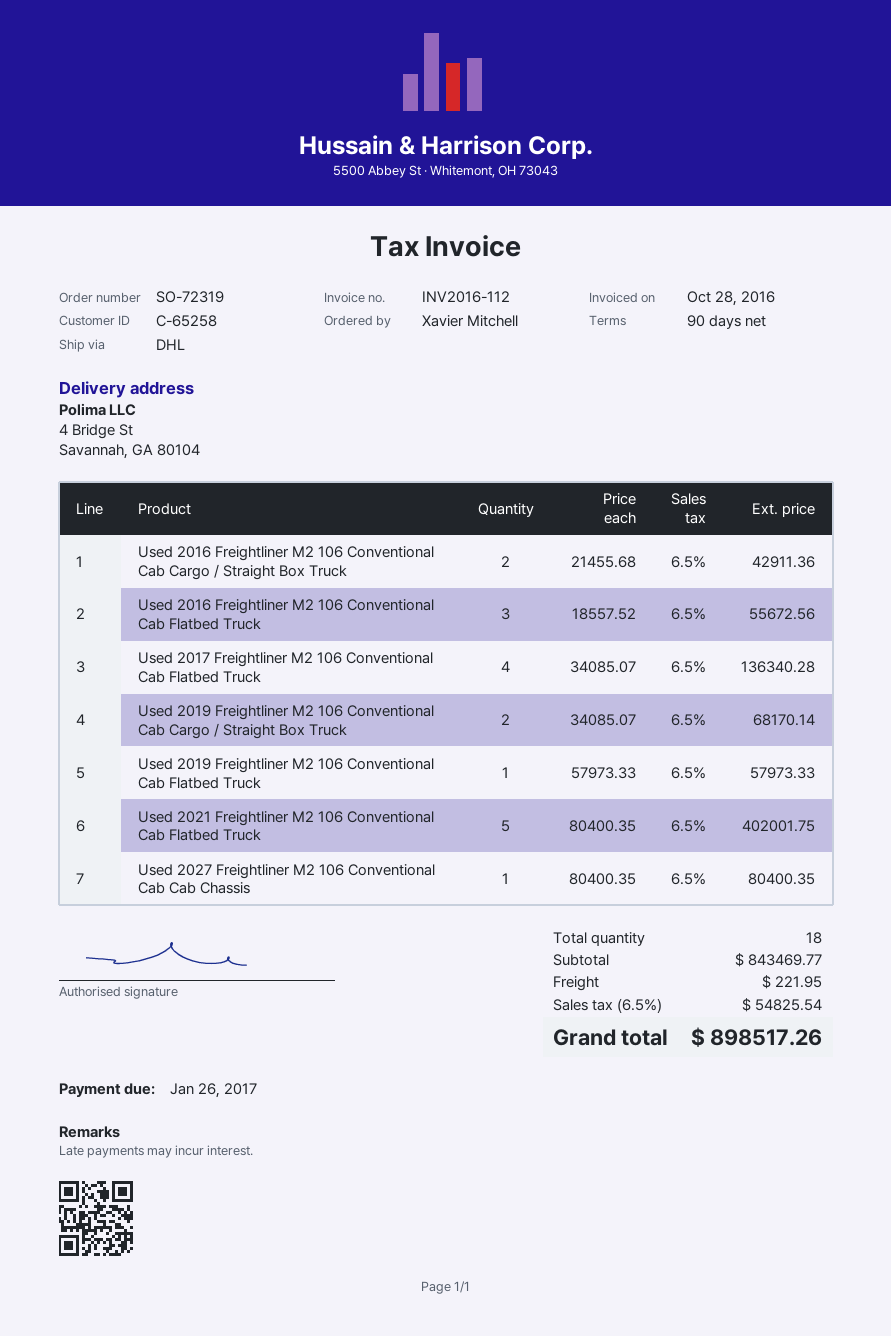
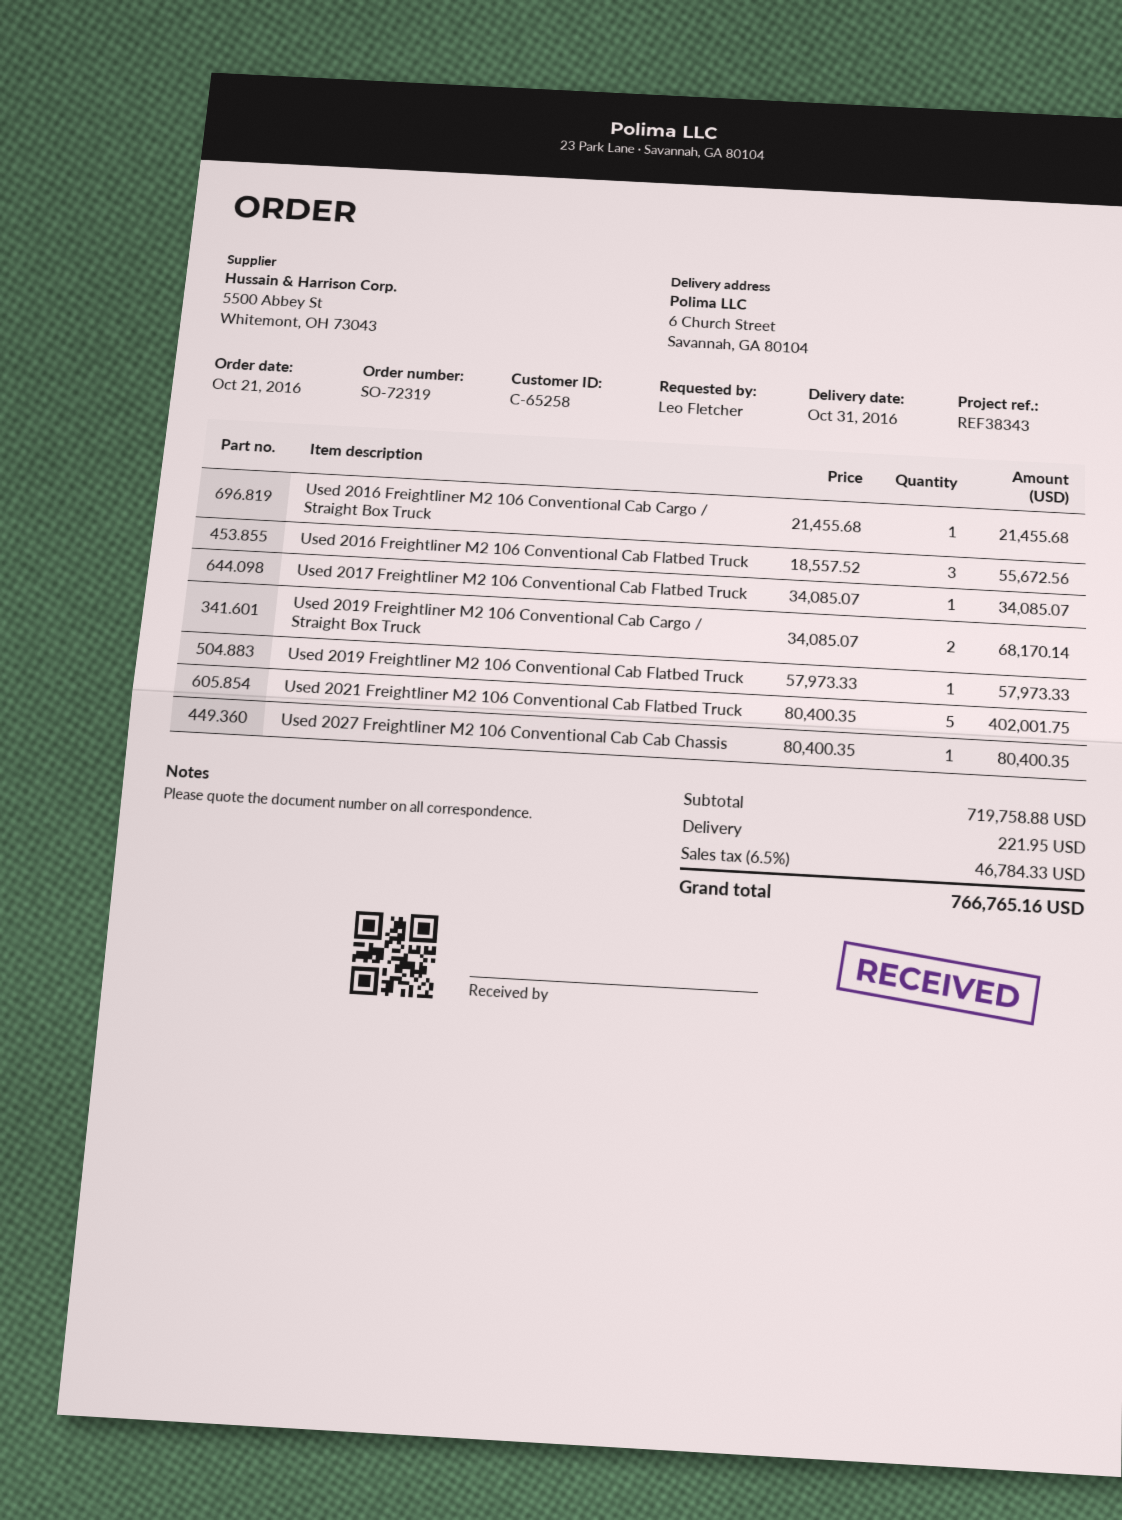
ordered by: Xavier Mitchell -> Leo Fletcher
ship to: 4 Bridge St, Savannah, GA 80104 -> 6 Church Street, Savannah, GA 80104
Used 2016 Freightliner M2 106 Conventional Cab Cargo / Straight Box Truck: 2 x 21455.68 = 42911.36 -> 1 x 21455.68 = 21455.68
Used 2017 Freightliner M2 106 Conventional Cab Flatbed Truck: 4 x 34085.07 = 136340.28 -> 1 x 34085.07 = 34085.07
subtotal: 843469.77 -> 719758.88
tax: 6.5% = 54825.54 -> 6.5% = 46784.33
total: 898517.26 -> 766765.16

